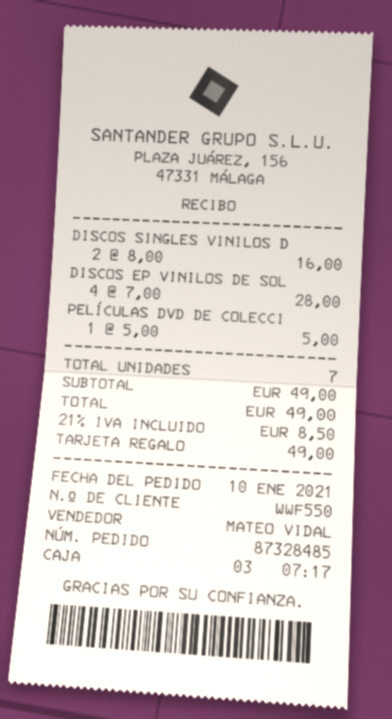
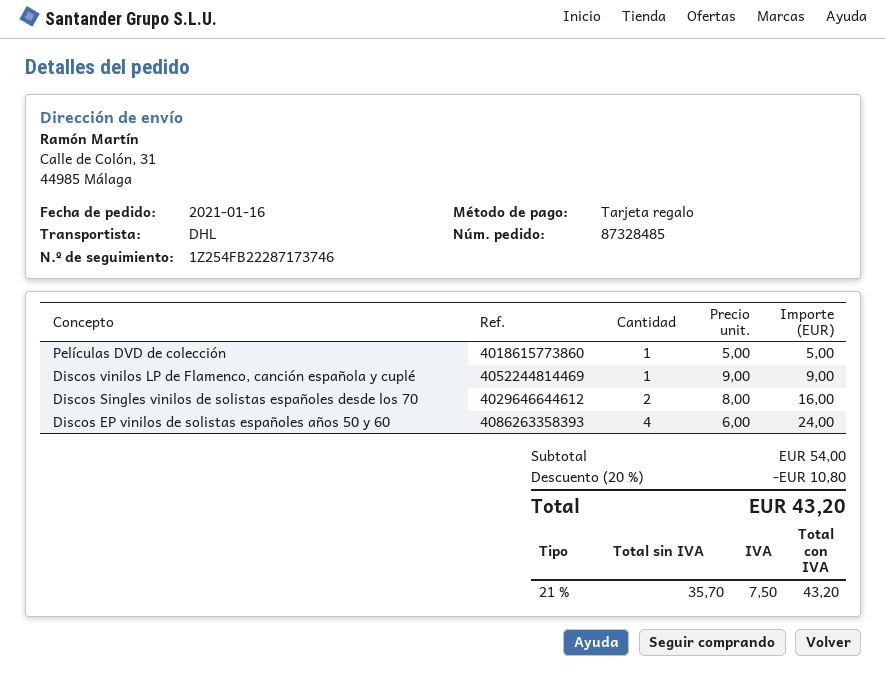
order date: 2021-01-10 -> 2021-01-16
DISCOS EP VINILOS DE SOL: 4 x 7.00 = 28.00 -> 4 x 6.00 = 24.00
Discos vinilos LP de Flamenco, canción española y cuplé: none -> 1 x 9.00 = 9.00
subtotal: 49.00 -> 54.00
discount: none -> 20% = 10.80
tax: 21% = 8.50 -> 21% = 7.50
total: 49.00 -> 43.20

